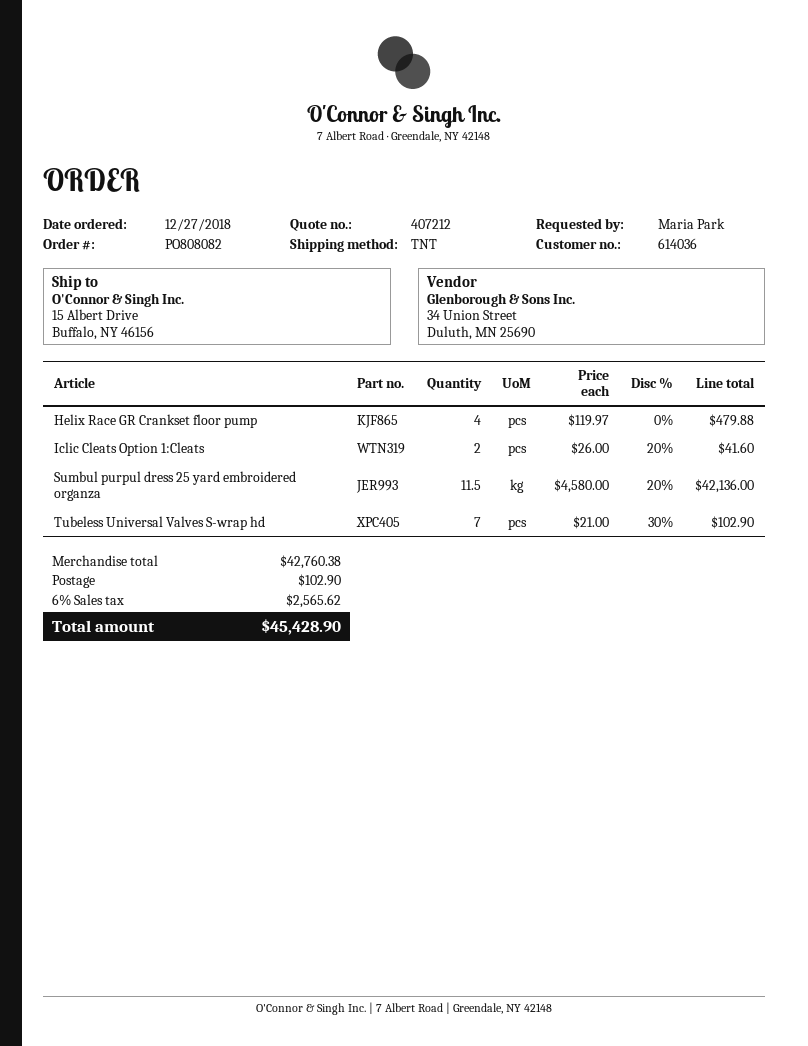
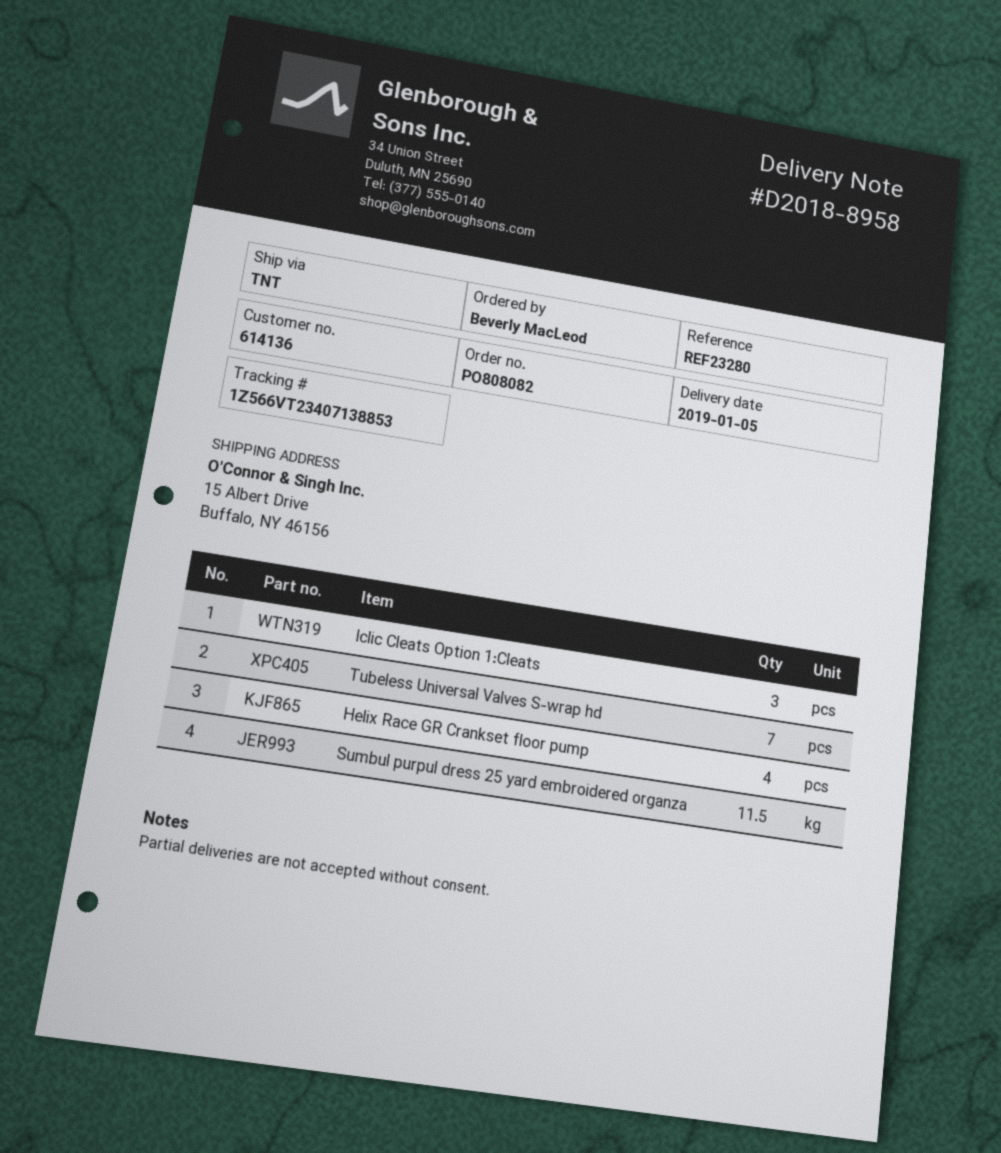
customer number: 614036 -> 614136
ordered by: Maria Park -> Beverly MacLeod
Iclic Cleats Option 1:Cleats: 2 -> 3

